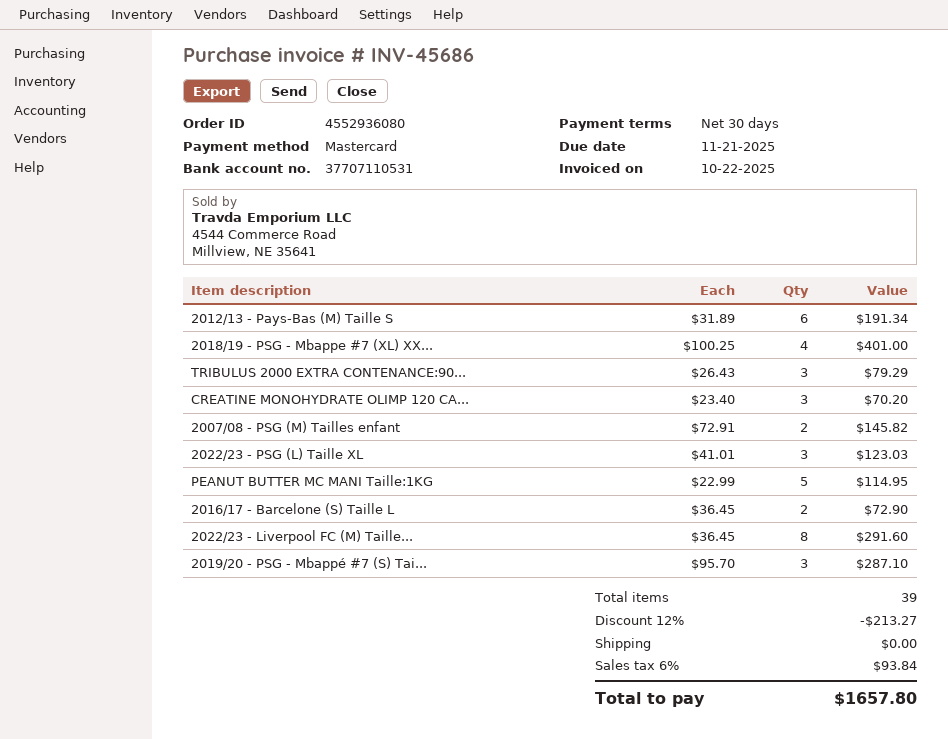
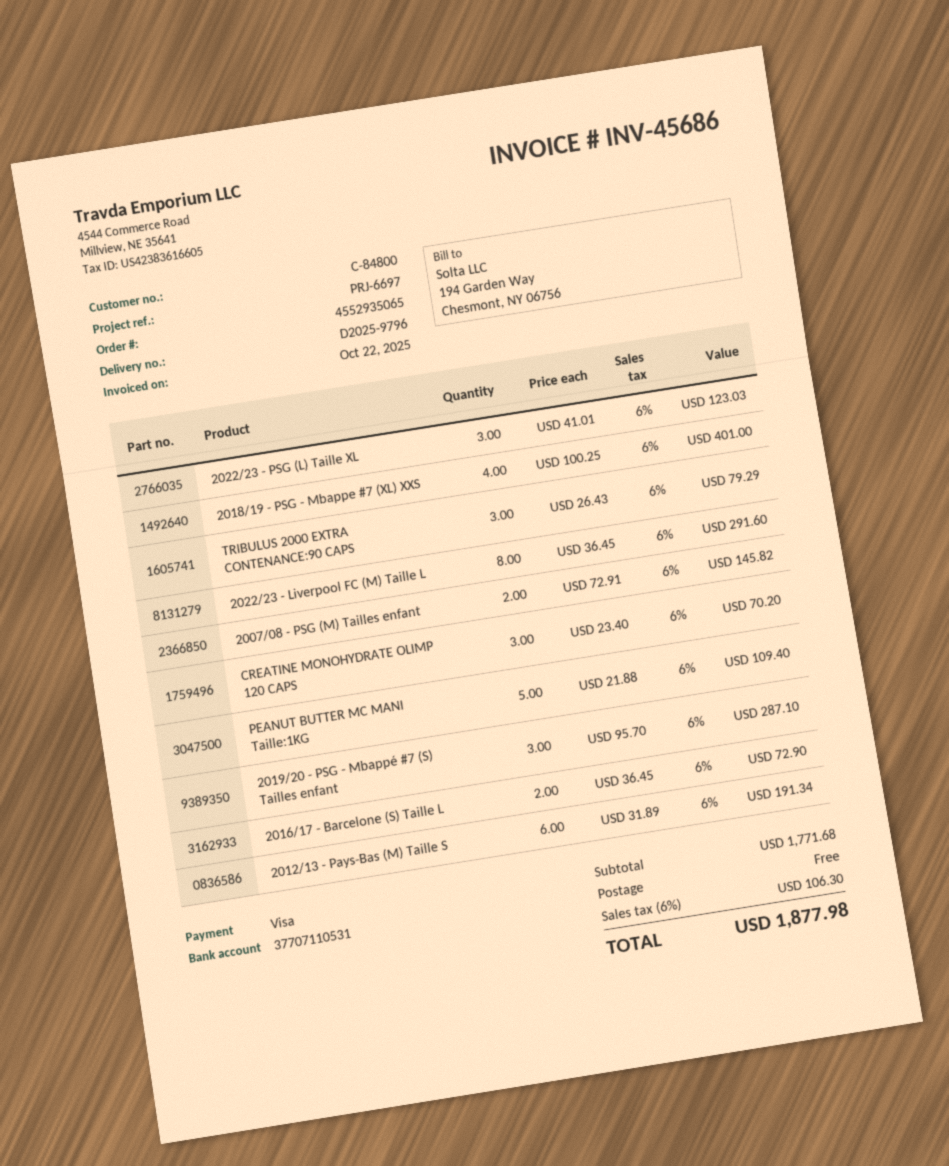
order number: 4552936080 -> 4552935065
payment method: Mastercard -> Visa
PEANUT BUTTER MC MANI Taille:1KG: 5 x 22.99 = 114.95 -> 5 x 21.88 = 109.40
discount: 12% = 213.27 -> none
tax: 6% = 93.84 -> 6% = 106.30
total: 1657.80 -> 1877.98

